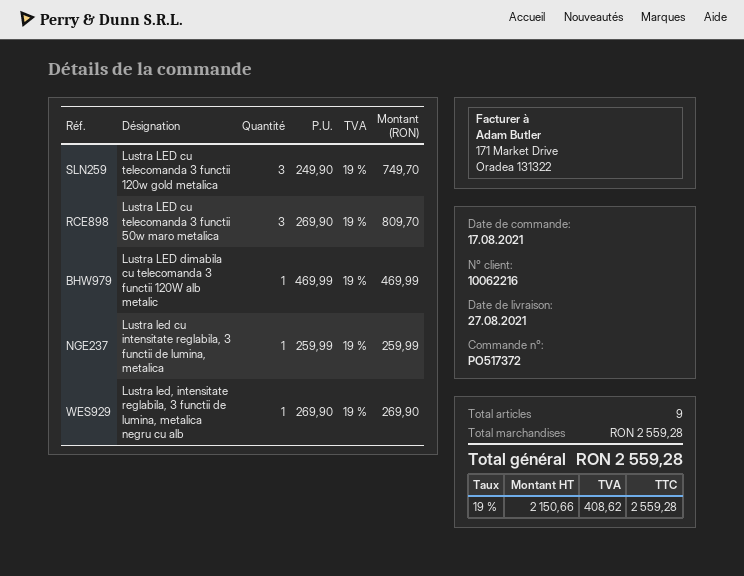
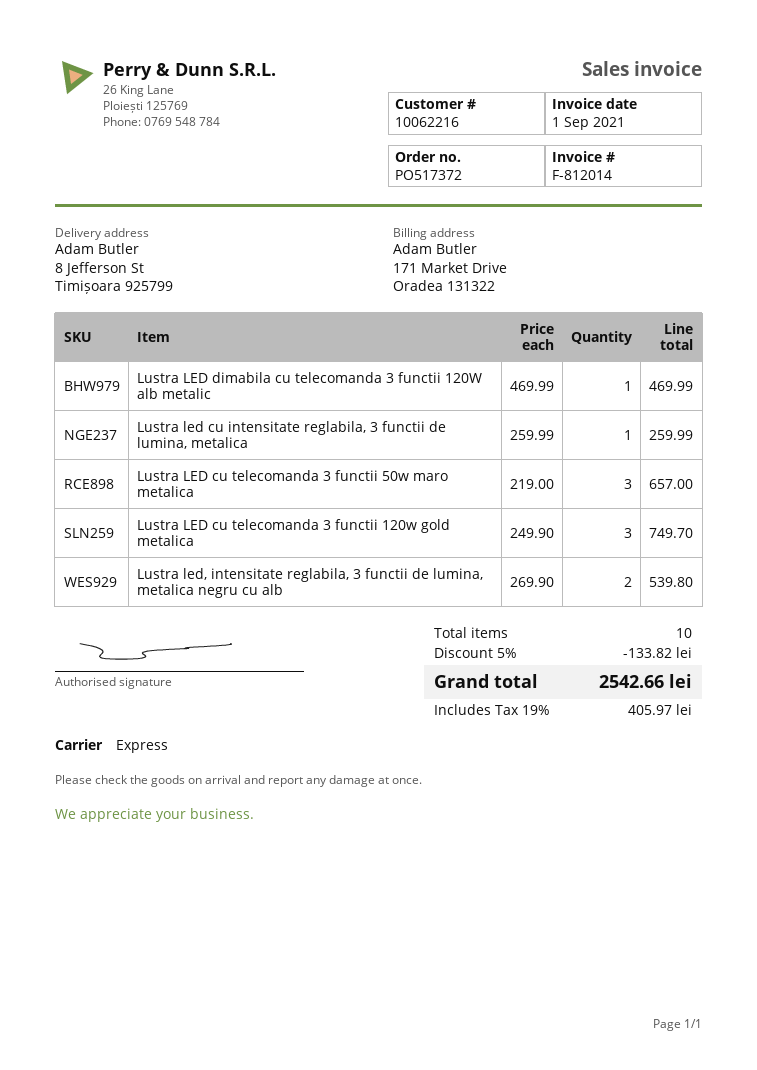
Lustra LED cu telecomanda 3 functii 50w maro metalica: 3 x 269.90 = 809.70 -> 3 x 219.00 = 657.00
Lustra led, intensitate reglabila, 3 functii de lumina, metalica negru cu alb: 1 x 269.90 = 269.90 -> 2 x 269.90 = 539.80
total quantity: 9 -> 10
discount: none -> 5% = 133.82
tax: 19% = 408.62 -> 19% = 405.97
total: 2559.28 -> 2542.66

